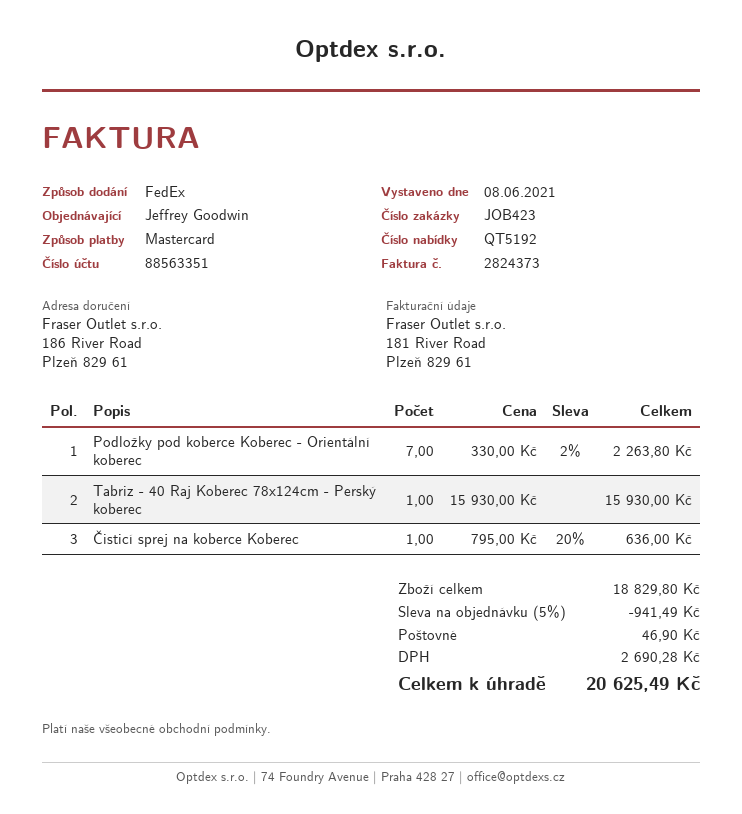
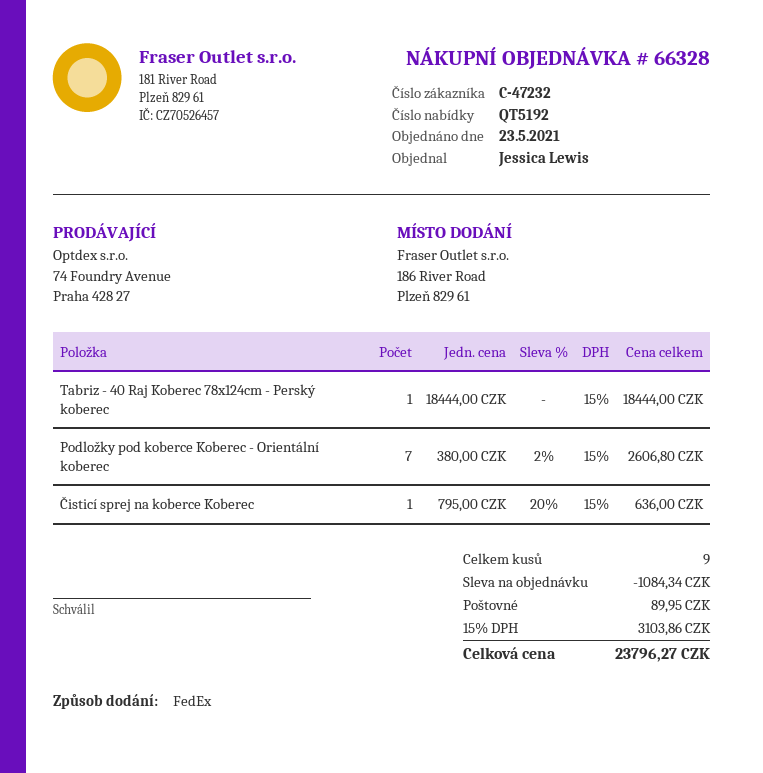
ordered by: Jeffrey Goodwin -> Jessica Lewis
Podložky pod koberce Koberec - Orientální koberec: 7 x 330.00 - 2% = 2263.80 -> 7 x 380.00 - 2% = 2606.80
Tabriz - 40 Raj Koberec 78x124cm - Perský koberec: 1 x 15930.00 = 15930.00 -> 1 x 18444.00 = 18444.00
discount: 941.49 -> 1084.34
shipping: 46.90 -> 89.95
tax: 2690.28 -> 3103.86
total: 20625.49 -> 23796.27

